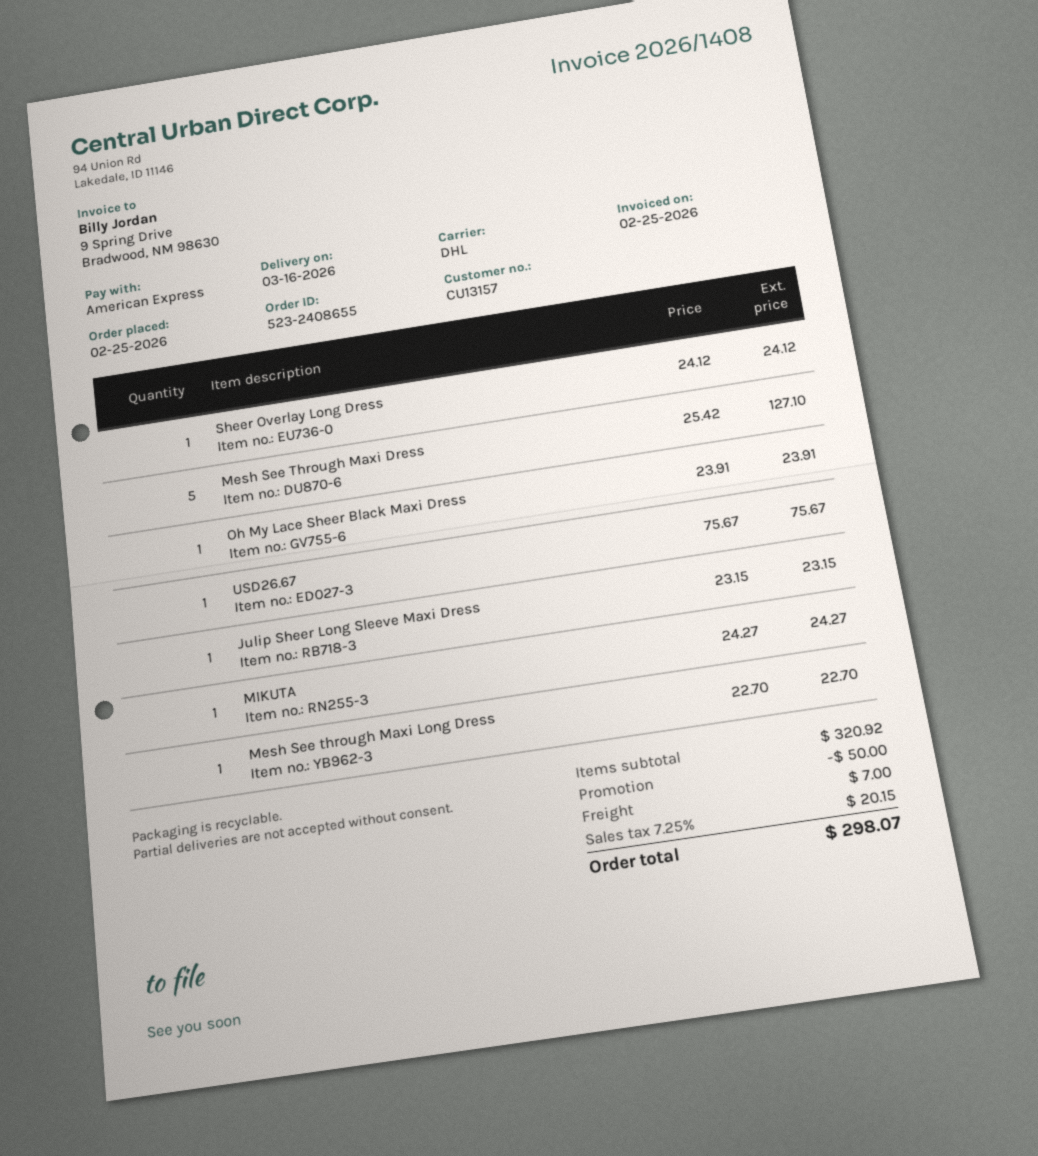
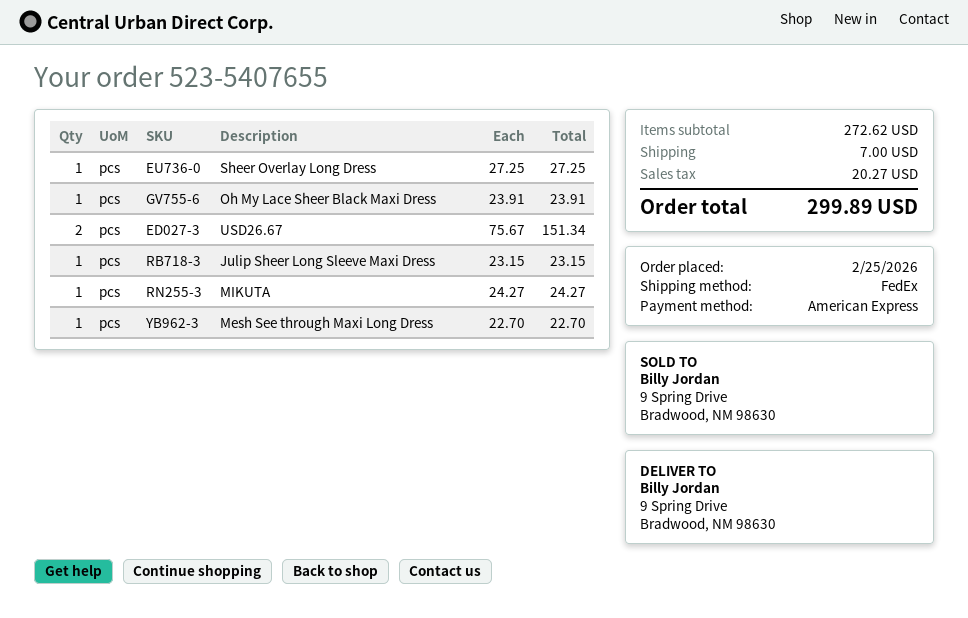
order number: 523-2408655 -> 523-5407655
shipping method: DHL -> FedEx
Sheer Overlay Long Dress: 1 x 24.12 = 24.12 -> 1 x 27.25 = 27.25
Mesh See Through Maxi Dress: 5 x 25.42 = 127.10 -> none
USD26.67: 1 x 75.67 = 75.67 -> 2 x 75.67 = 151.34
subtotal: 320.92 -> 272.62
discount: 50.00 -> none
tax: 20.15 -> 20.27
total: 298.07 -> 299.89

